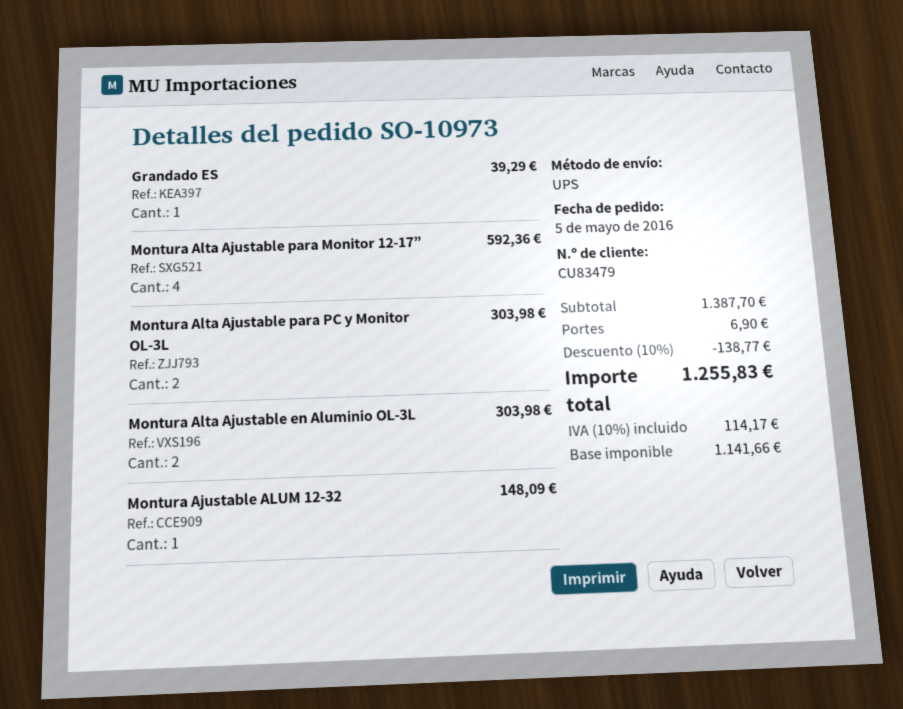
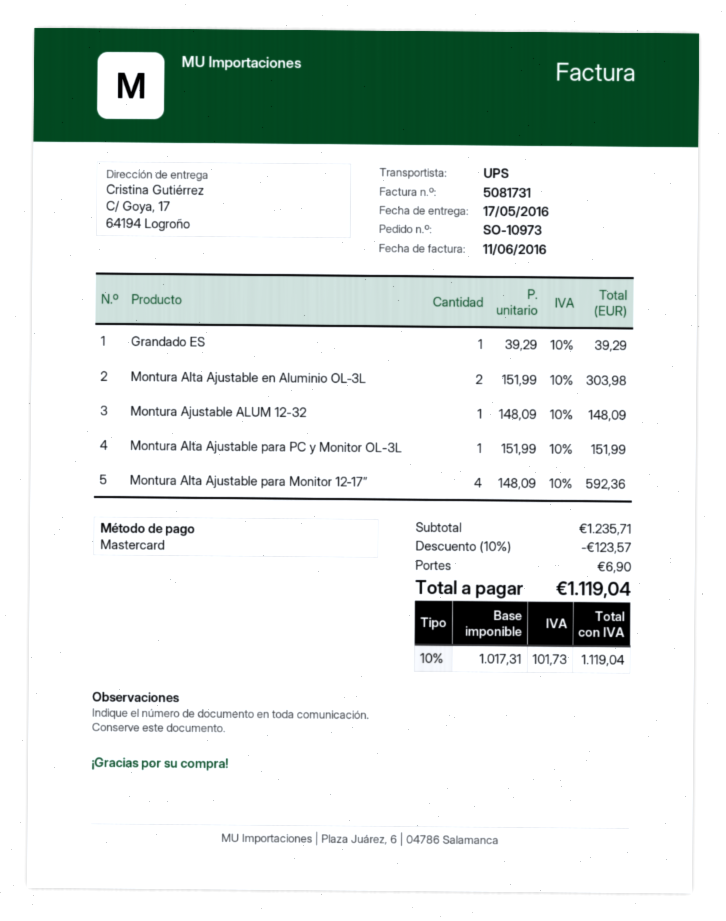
Montura Alta Ajustable para PC y Monitor OL-3L: 2 for 303.98 -> 1 for 151.99
subtotal: 1387.70 -> 1235.71
discount: 10% = 138.77 -> 10% = 123.57
net: 1141.66 -> 1017.31
tax: 10% = 114.17 -> 10% = 101.73
total: 1255.83 -> 1119.04

